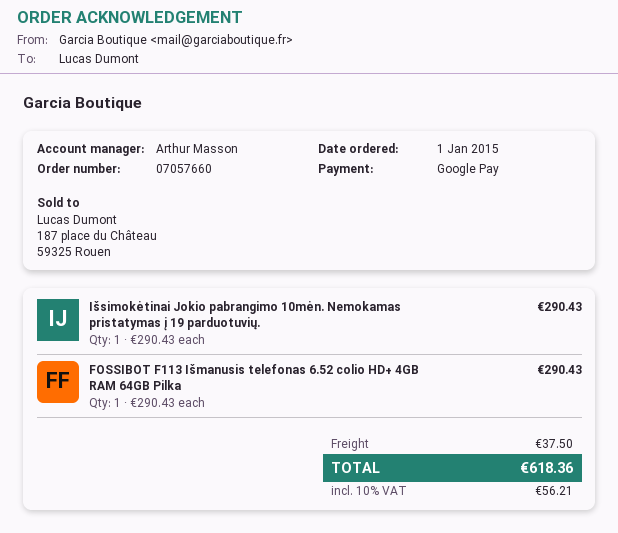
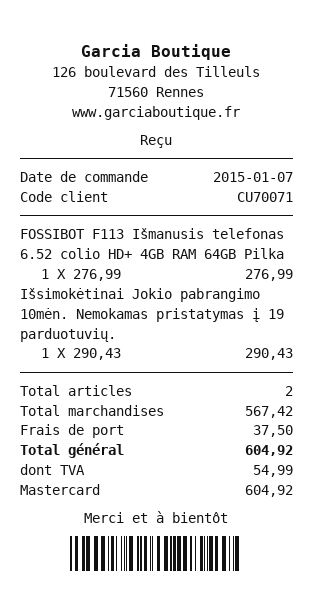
order date: 2015-01-01 -> 2015-01-07
payment method: Google Pay -> Mastercard
FOSSIBOT F113 Išmanusis telefonas 6.52 colio HD+ 4GB RAM 64GB Pilka: 1 x 290.43 = 290.43 -> 1 x 276.99 = 276.99
tax: 56.21 -> 54.99
total: 618.36 -> 604.92

